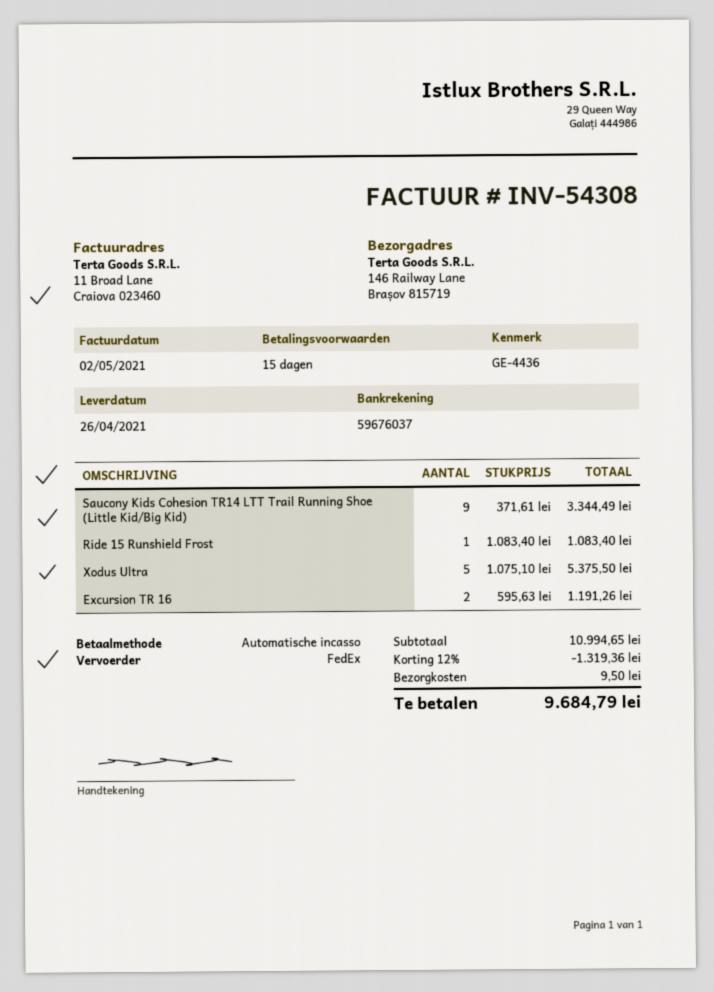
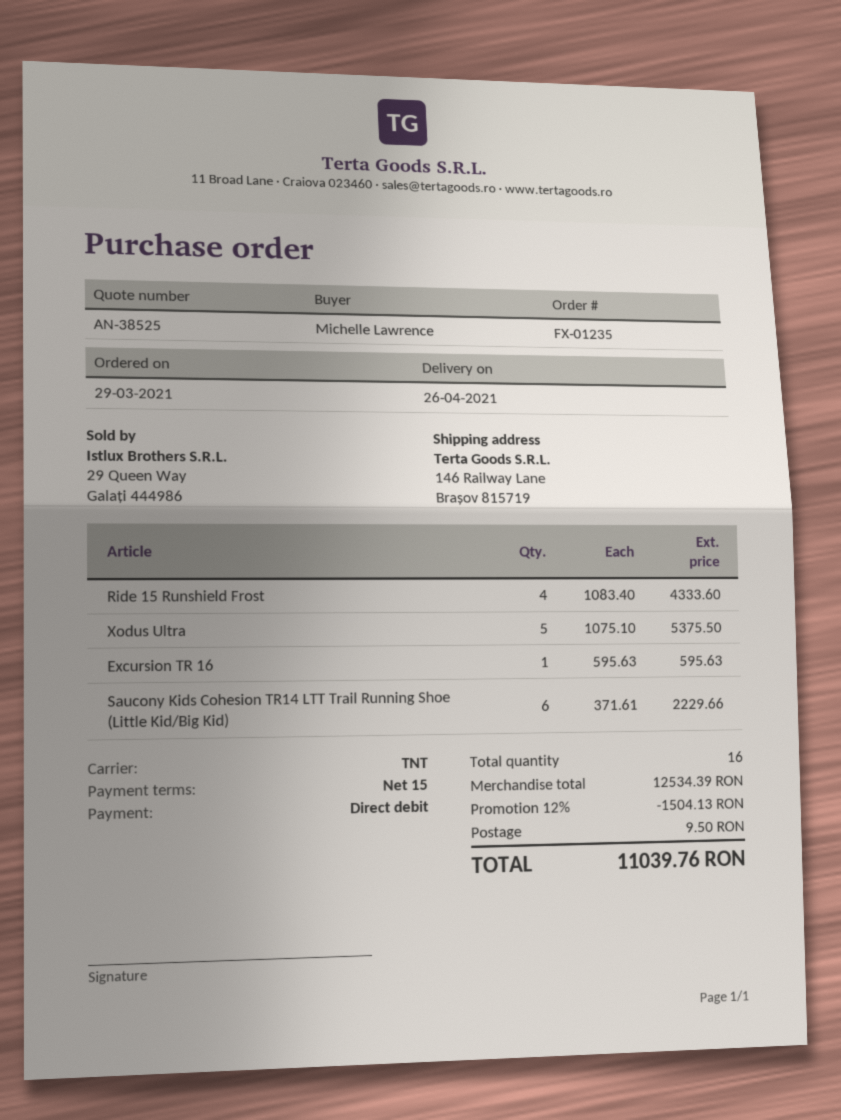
shipping method: FedEx -> TNT
Saucony Kids Cohesion TR14 LTT Trail Running Shoe (Little Kid/Big Kid): 9 x 371.61 = 3344.49 -> 6 x 371.61 = 2229.66
Ride 15 Runshield Frost: 1 x 1083.40 = 1083.40 -> 4 x 1083.40 = 4333.60
Excursion TR 16: 2 x 595.63 = 1191.26 -> 1 x 595.63 = 595.63
subtotal: 10994.65 -> 12534.39
discount: 12% = 1319.36 -> 12% = 1504.13
total: 9684.79 -> 11039.76

